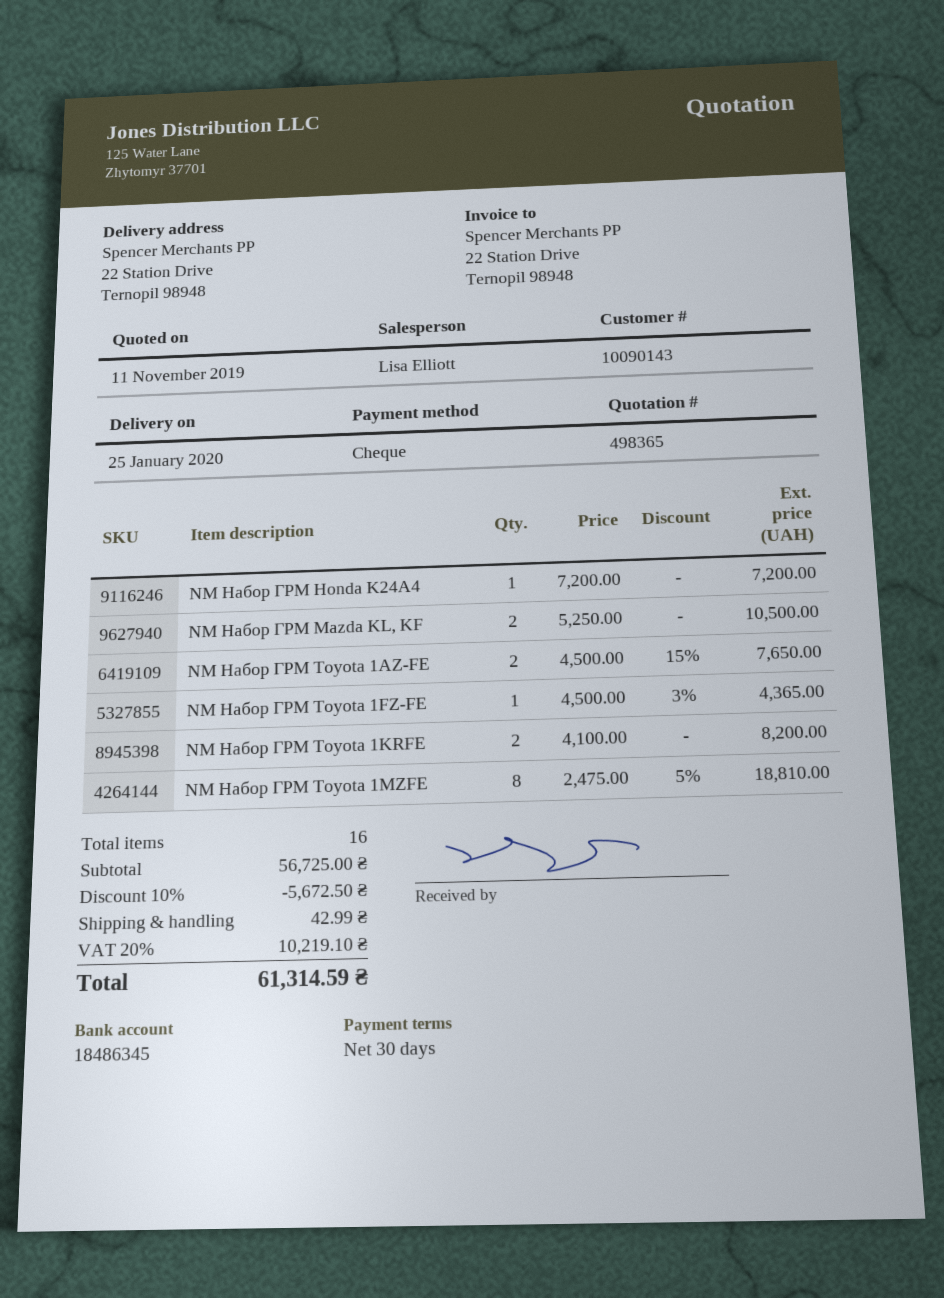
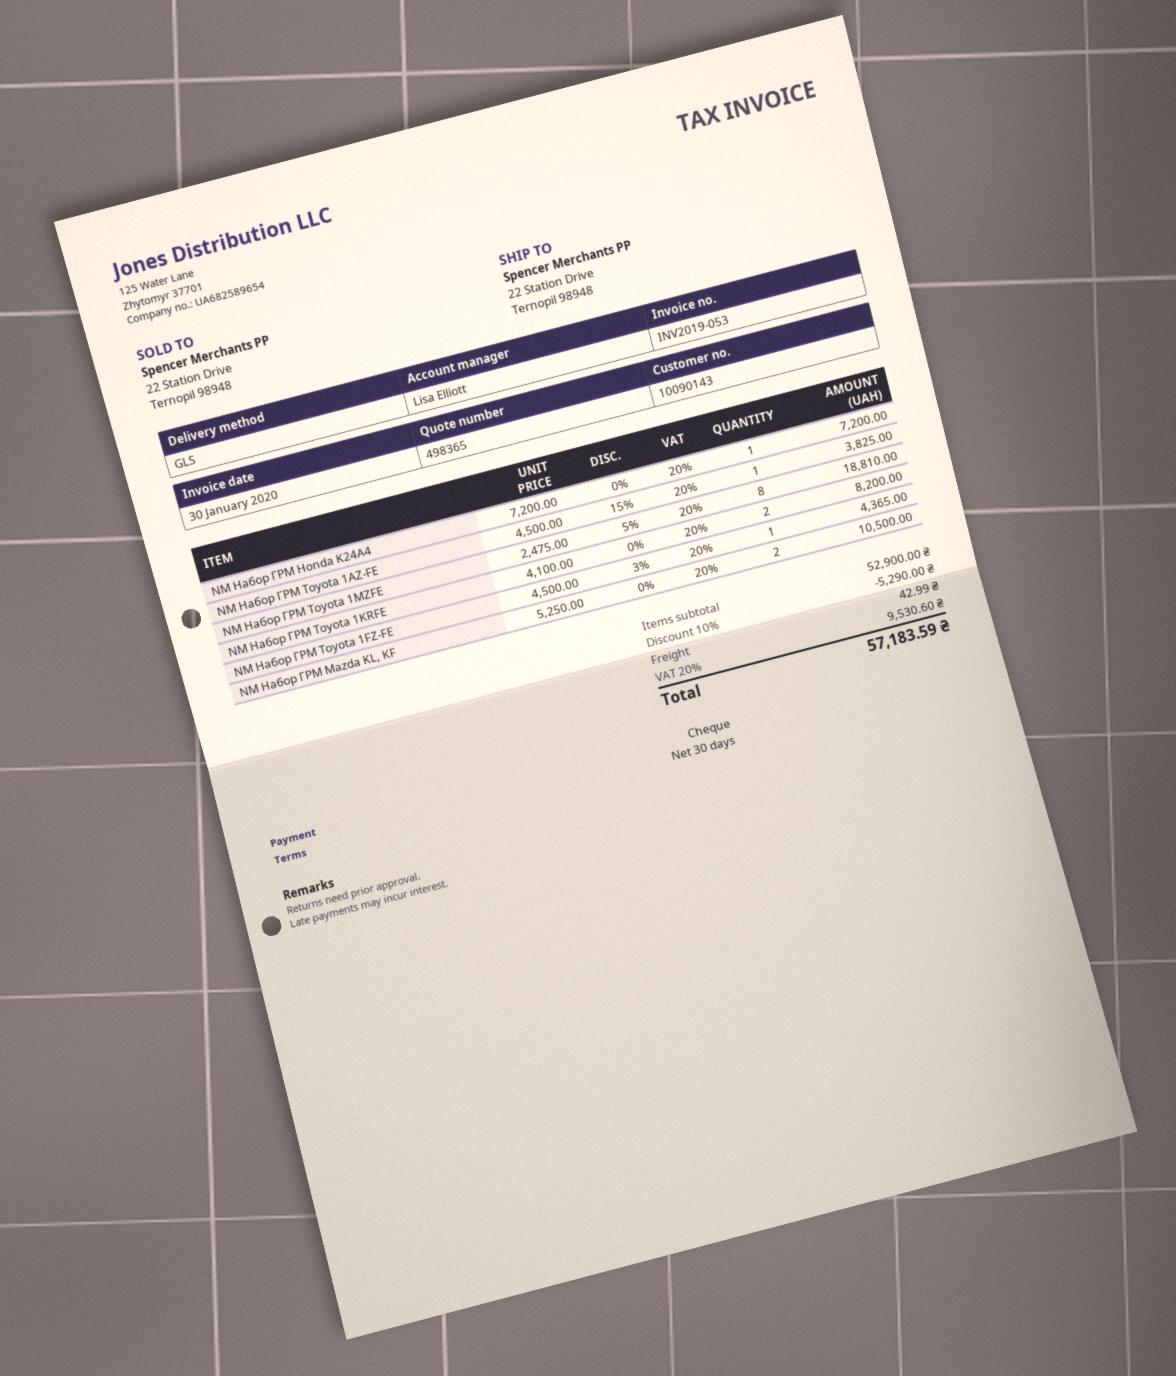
NM Набор ГРМ Toyota 1AZ-FE: 2 x 4500.00 - 15% = 7650.00 -> 1 x 4500.00 - 15% = 3825.00
subtotal: 56725.00 -> 52900.00
discount: 10% = 5672.50 -> 10% = 5290.00
tax: 20% = 10219.10 -> 20% = 9530.60
total: 61314.59 -> 57183.59

